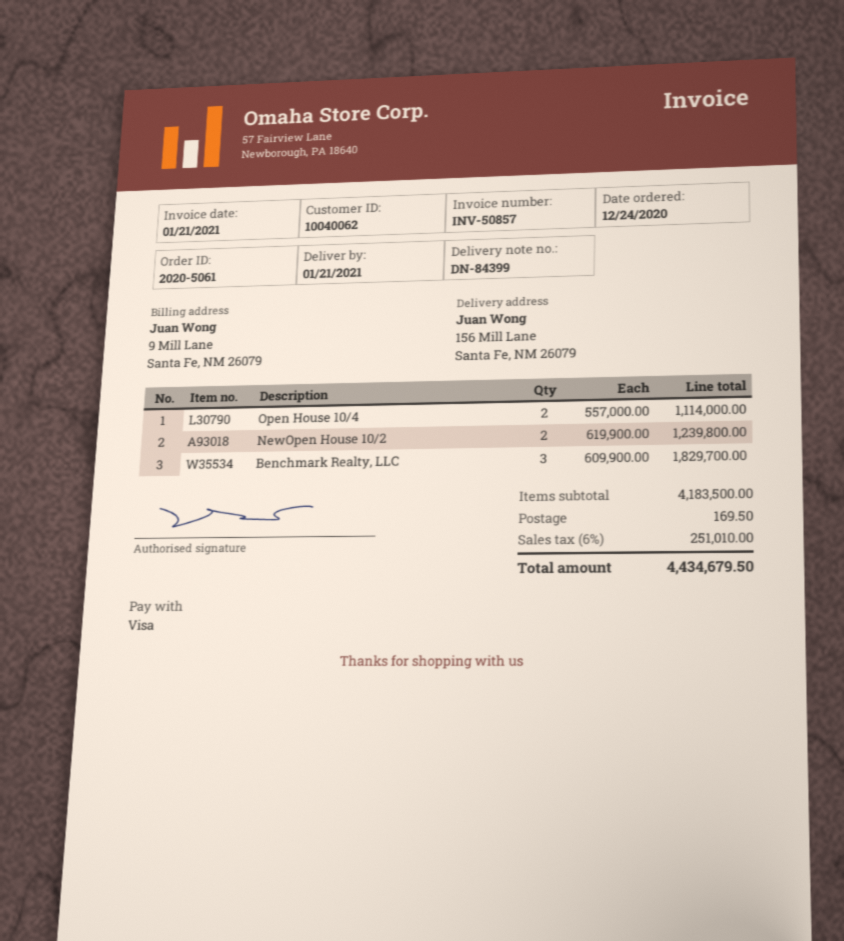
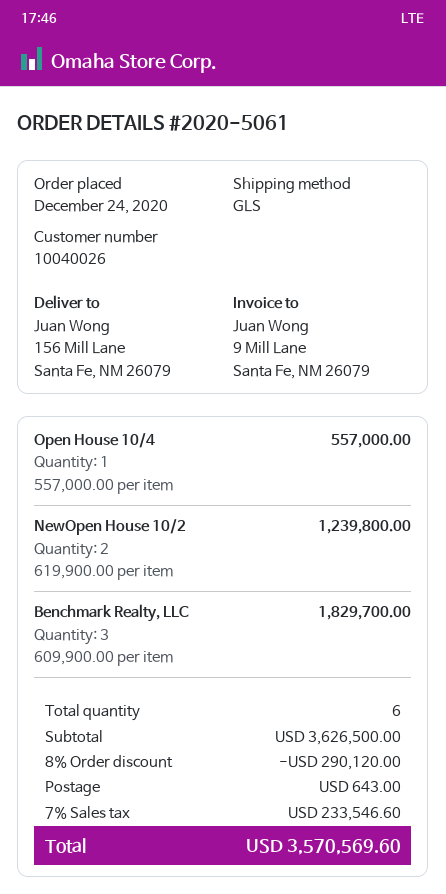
customer number: 10040062 -> 10040026
Open House 10/4: 2 x 557000.00 = 1114000.00 -> 1 x 557000.00 = 557000.00
subtotal: 4183500.00 -> 3626500.00
discount: none -> 8% = 290120.00
shipping: 169.50 -> 643.00
tax: 6% = 251010.00 -> 7% = 233546.60
total: 4434679.50 -> 3570569.60

